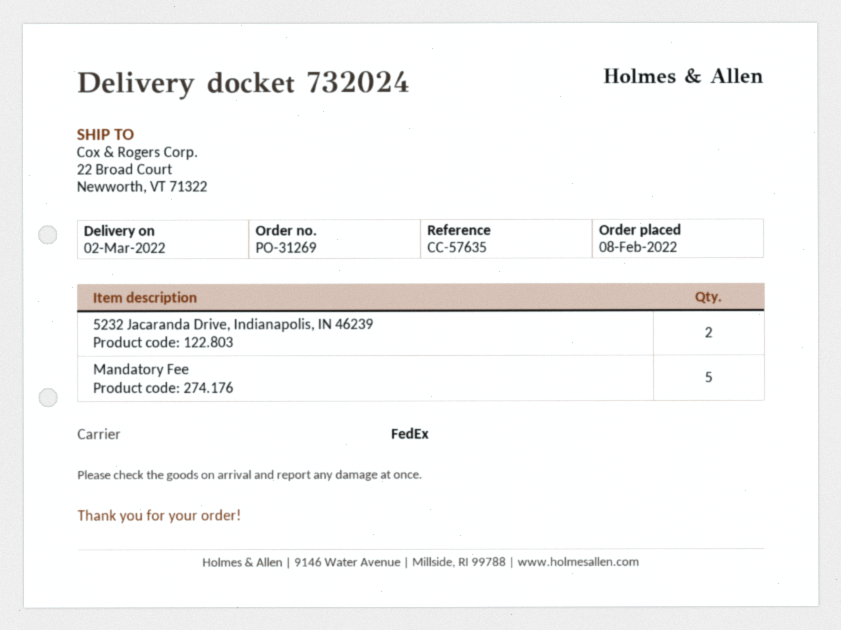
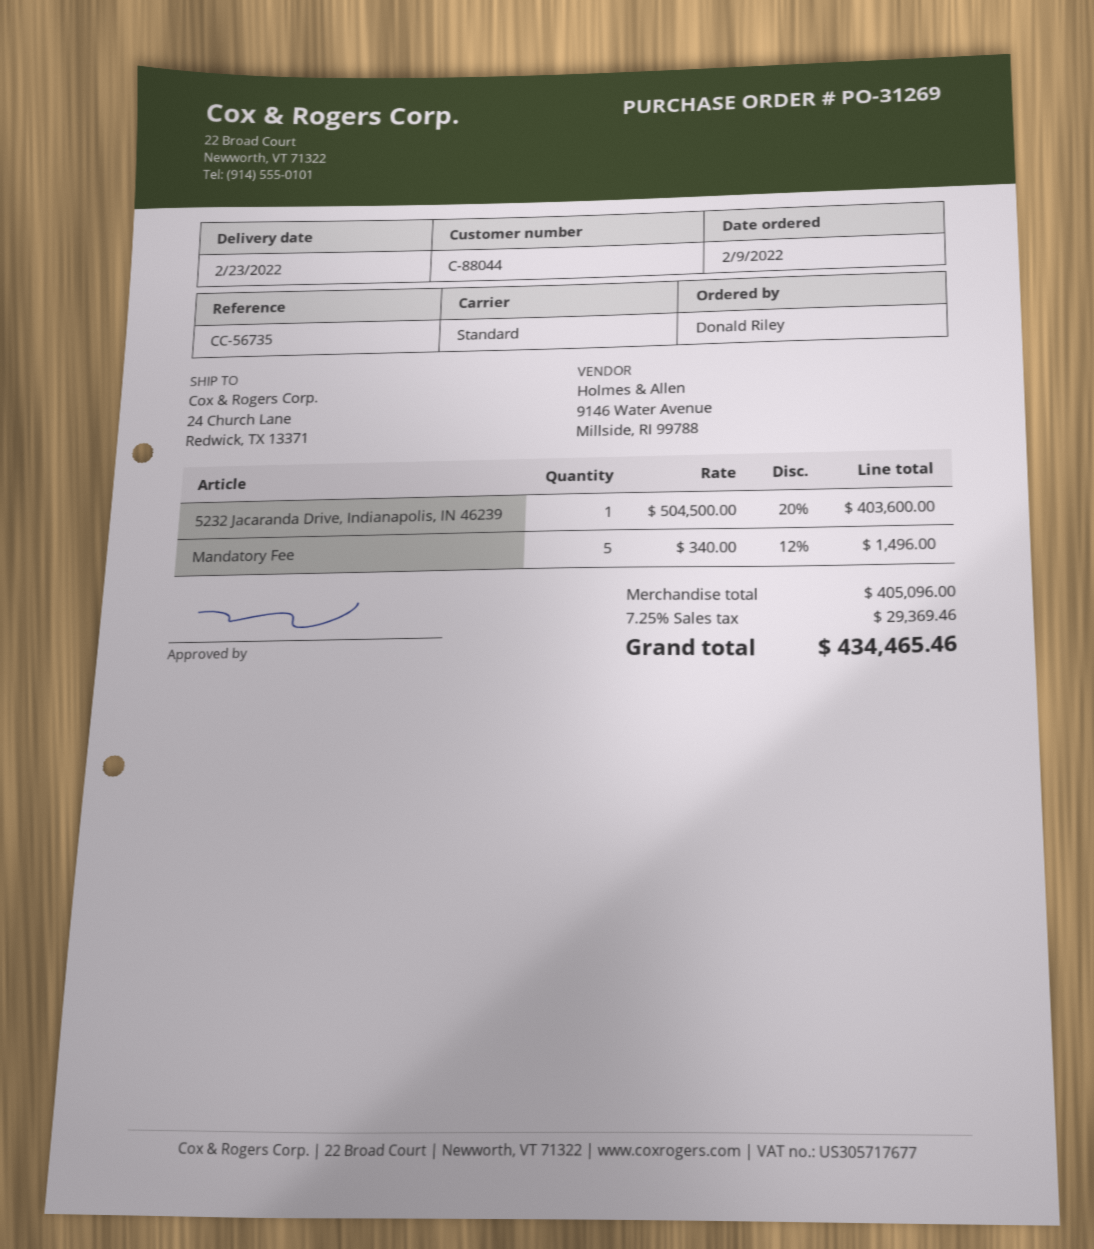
order date: 2022-02-08 -> 2022-02-09
delivery date: 2022-03-02 -> 2022-02-23
reference: CC-57635 -> CC-56735
shipping method: FedEx -> standard
ship to: 22 Broad Court, Newworth, VT 71322 -> 24 Church Lane, Redwick, TX 13371
5232 Jacaranda Drive, Indianapolis, IN 46239: 2 -> 1

